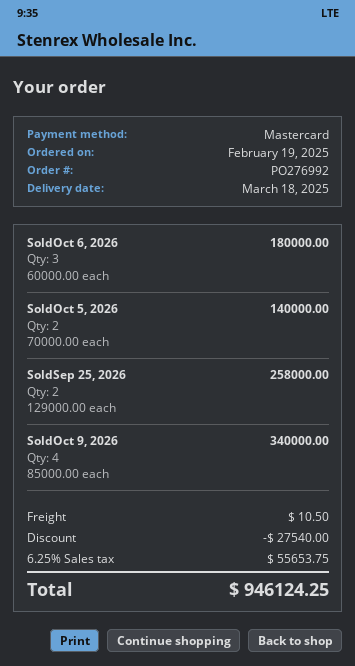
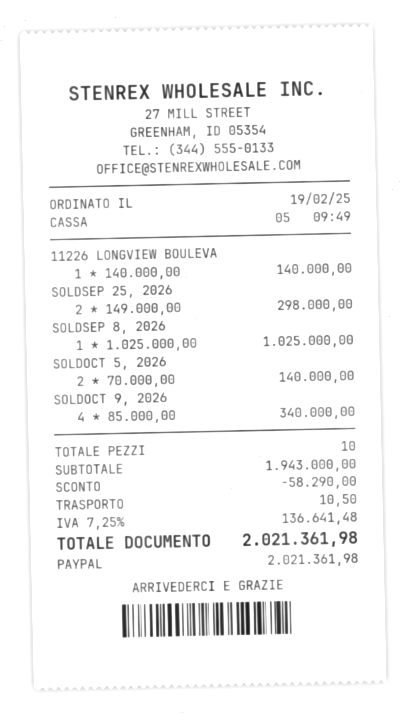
payment method: Mastercard -> PayPal
SoldOct 6, 2026: 3 x 60000.00 = 180000.00 -> none
SoldSep 25, 2026: 2 x 129000.00 = 258000.00 -> 2 x 149000.00 = 298000.00
11226 LONGVIEW BOULEVA: none -> 1 x 140000.00 = 140000.00
SOLDSEP 8, 2026: none -> 1 x 1025000.00 = 1025000.00
discount: 27540.00 -> 58290.00
tax: 6.25% = 55653.75 -> 7.25% = 136641.48
total: 946124.25 -> 2021361.98

